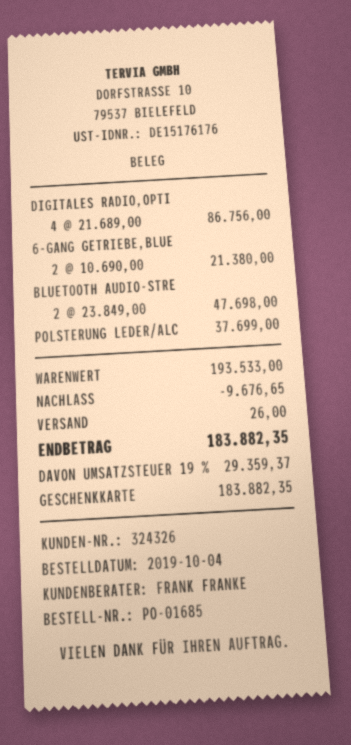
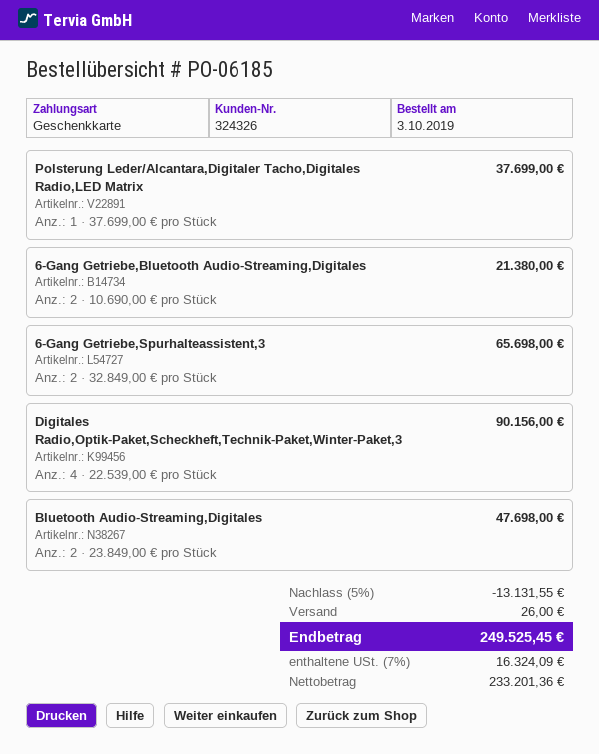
order number: PO-01685 -> PO-06185
order date: 2019-10-04 -> 2019-10-03
DIGITALES RADIO,OPTI: 4 x 21689.00 = 86756.00 -> 4 x 22539.00 = 90156.00
6-Gang Getriebe,Spurhalteassistent,3: none -> 2 x 32849.00 = 65698.00
discount: 9676.65 -> 13131.55
tax: 19% = 29359.37 -> 7% = 16324.09
total: 183882.35 -> 249525.45

